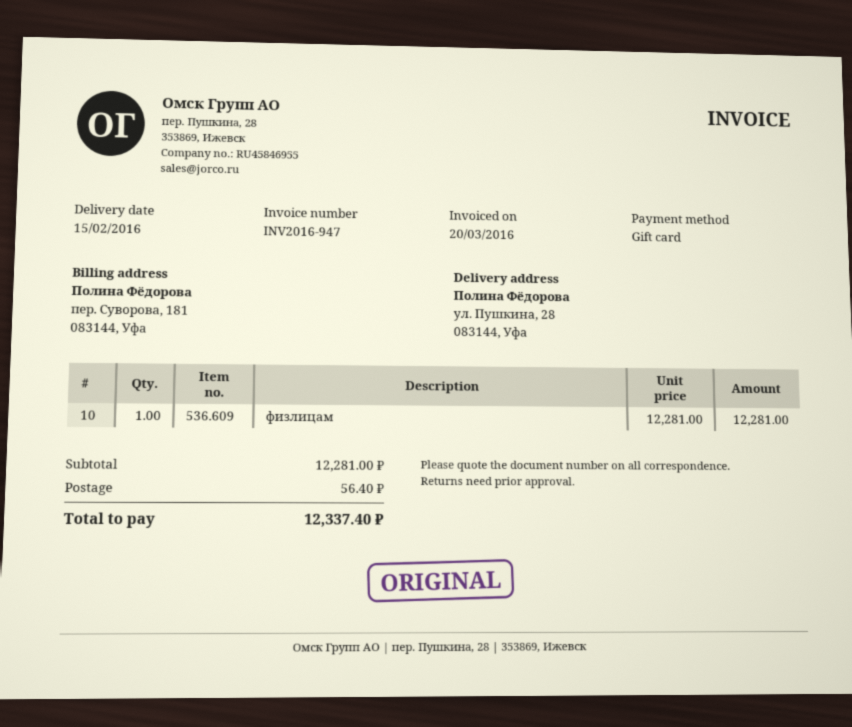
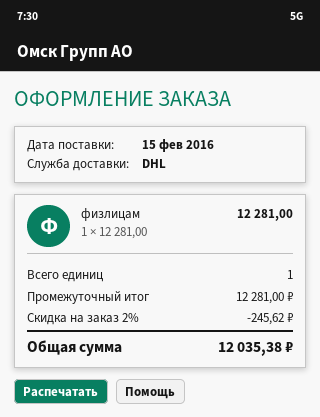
discount: none -> 2% = 245.62
shipping: 56.40 -> none
total: 12337.40 -> 12035.38

